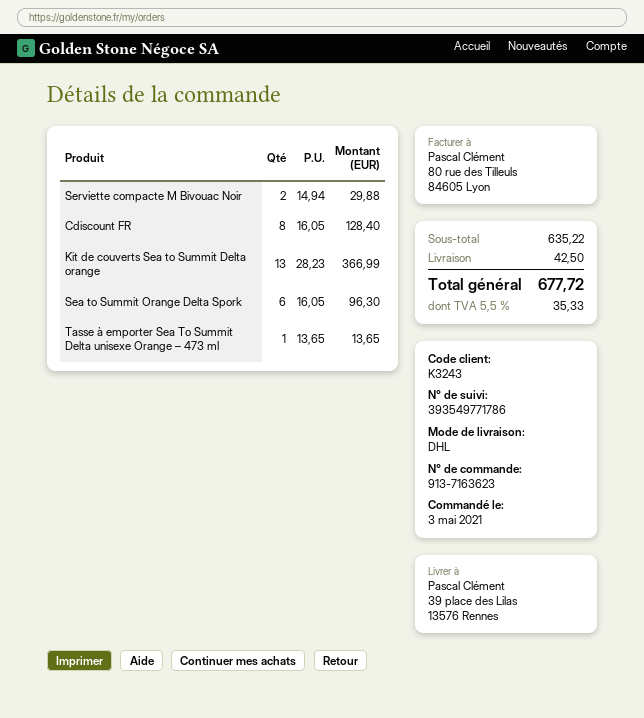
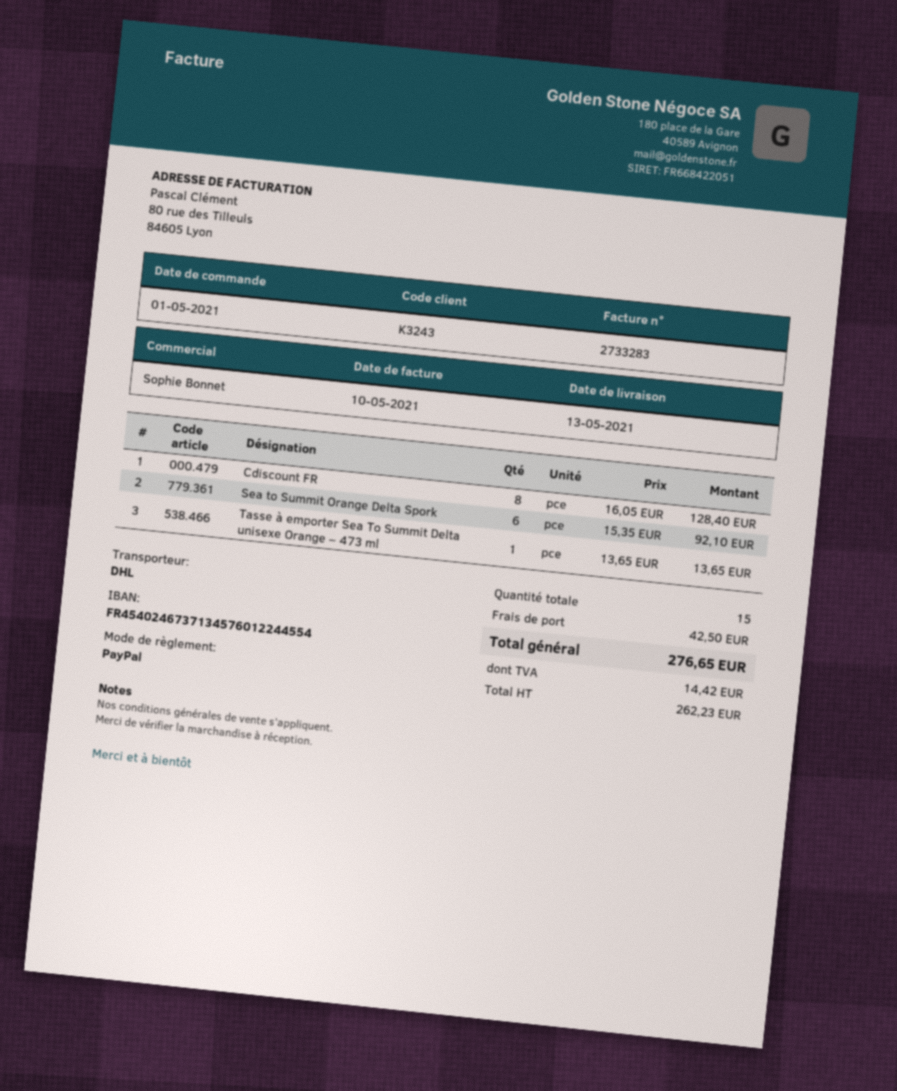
order date: 2021-05-03 -> 2021-05-01
Serviette compacte M Bivouac Noir: 2 x 14.94 = 29.88 -> none
Kit de couverts Sea to Summit Delta orange: 13 x 28.23 = 366.99 -> none
Sea to Summit Orange Delta Spork: 6 x 16.05 = 96.30 -> 6 x 15.35 = 92.10
tax: 35.33 -> 14.42
total: 677.72 -> 276.65

